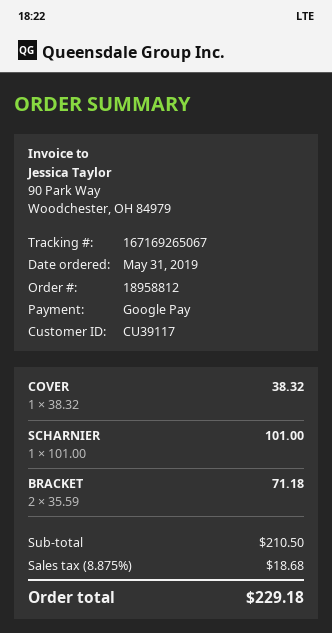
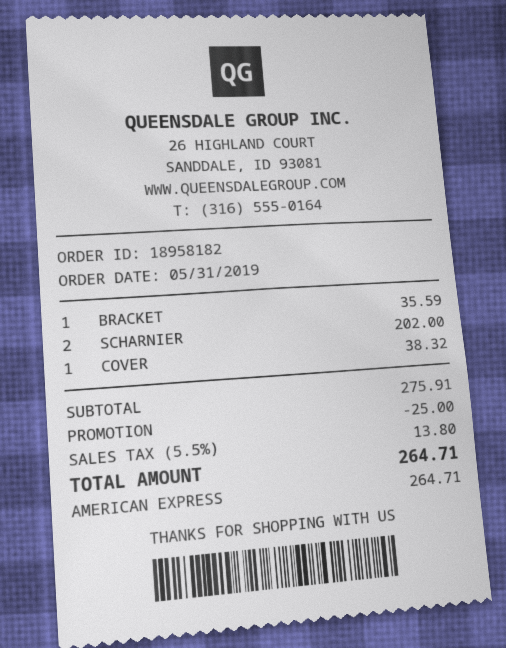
order number: 18958812 -> 18958182
payment method: Google Pay -> American Express
SCHARNIER: 1 for 101.00 -> 2 for 202.00
BRACKET: 2 for 71.18 -> 1 for 35.59
subtotal: 210.50 -> 275.91
discount: none -> 25.00
tax: 8.875% = 18.68 -> 5.5% = 13.80
total: 229.18 -> 264.71

